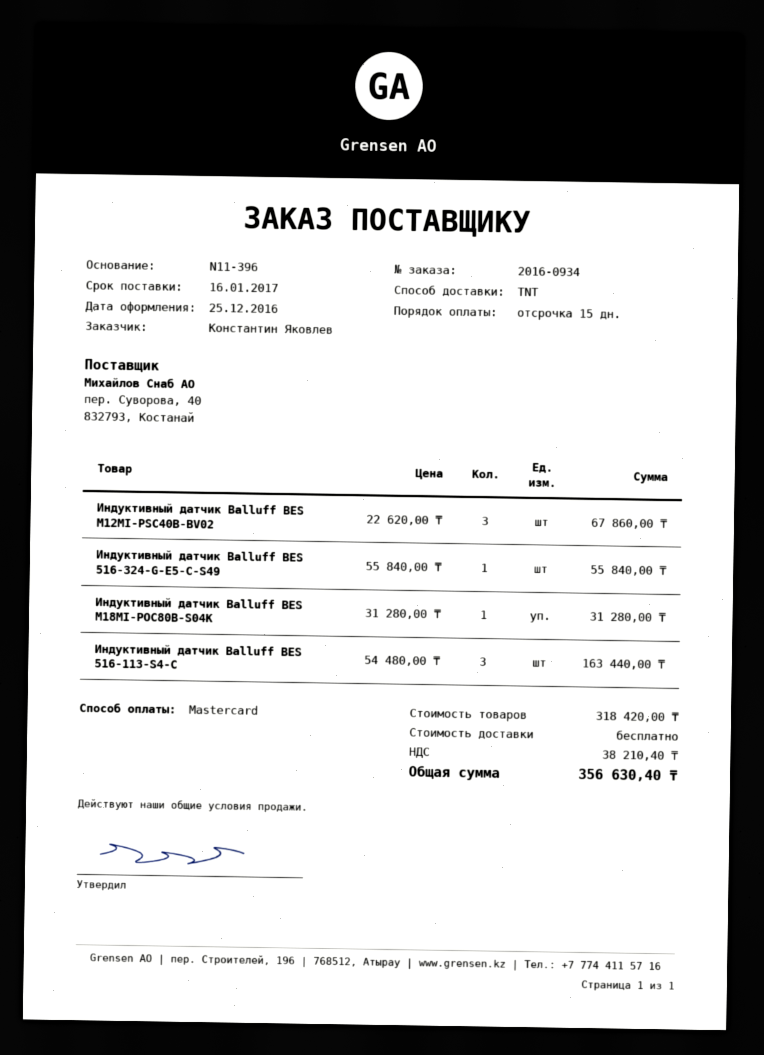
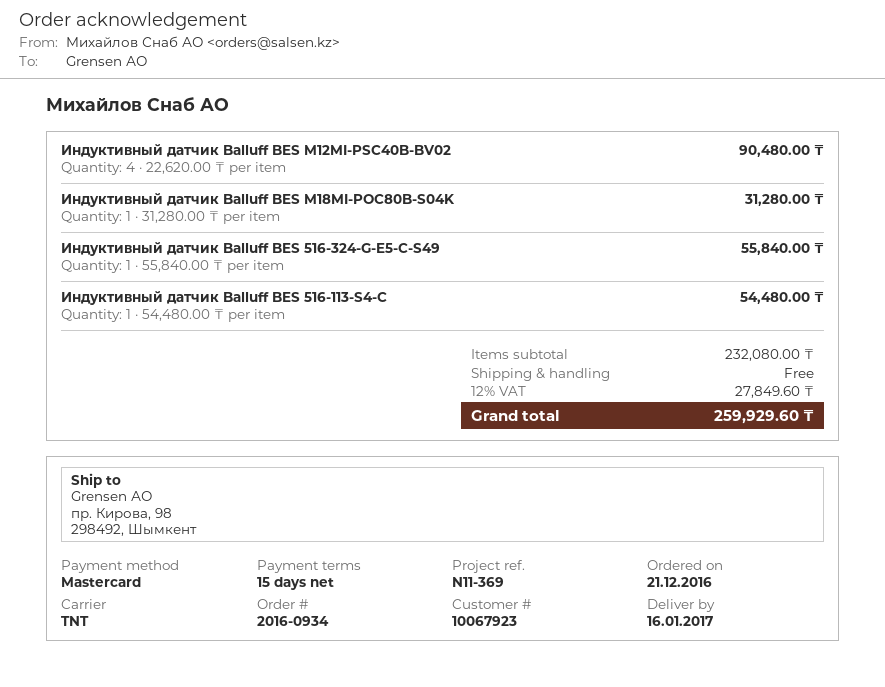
order date: 2016-12-25 -> 2016-12-21
reference: N11-396 -> N11-369
Индуктивный датчик Balluff BES M12MI-PSC40B-BV02: 3 x 22620.00 = 67860.00 -> 4 x 22620.00 = 90480.00
Индуктивный датчик Balluff BES 516-113-S4-C: 3 x 54480.00 = 163440.00 -> 1 x 54480.00 = 54480.00
subtotal: 318420.00 -> 232080.00
tax: 38210.40 -> 27849.60
total: 356630.40 -> 259929.60

